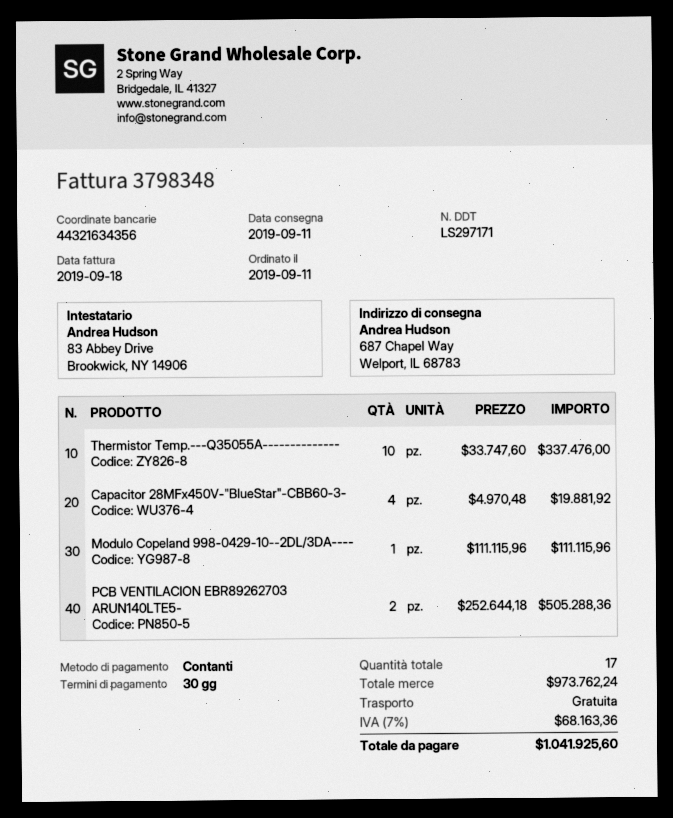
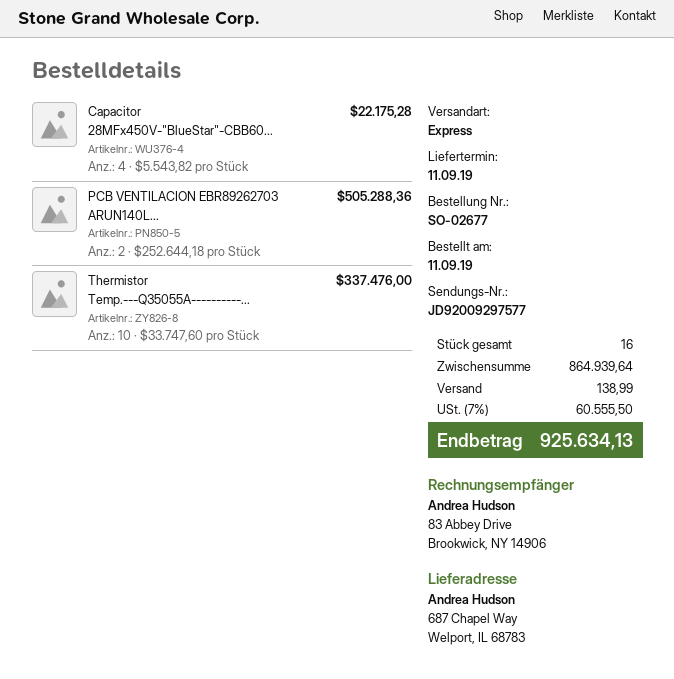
Capacitor 28MFx450V-"BlueStar"-CBB60-3-: 4 x 4970.48 = 19881.92 -> 4 x 5543.82 = 22175.28
Modulo Copeland 998-0429-10--2DL/3DA----: 1 x 111115.96 = 111115.96 -> none
total quantity: 17 -> 16
subtotal: 973762.24 -> 864939.64
shipping: 0.00 -> 138.99
tax: 7% = 68163.36 -> 7% = 60555.50
total: 1041925.60 -> 925634.13

